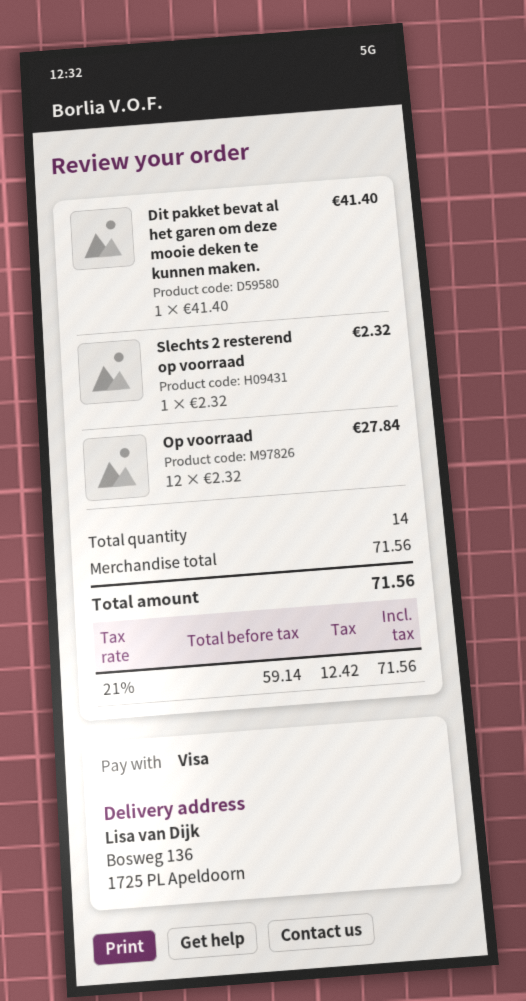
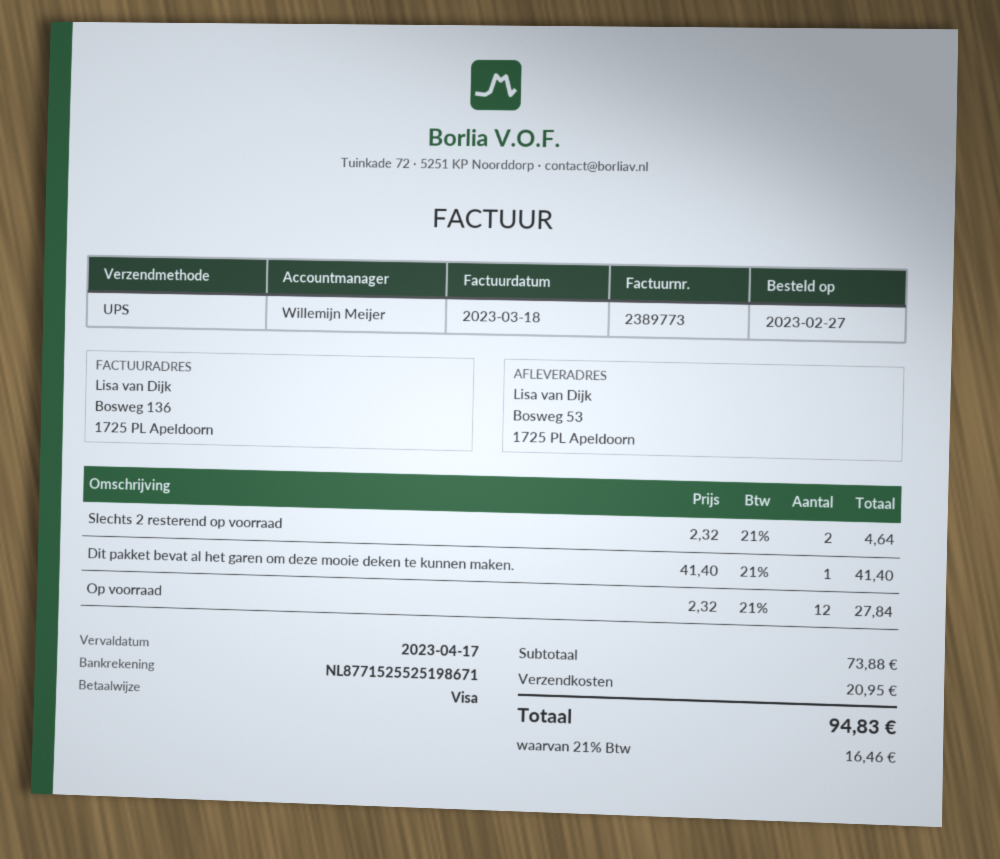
ship to: Bosweg 136, 1725 PL Apeldoorn -> Bosweg 53, 1725 PL Apeldoorn
Slechts 2 resterend op voorraad: 1 x 2.32 = 2.32 -> 2 x 2.32 = 4.64
subtotal: 71.56 -> 73.88
shipping: none -> 20.95
tax: 21% = 12.42 -> 21% = 16.46
total: 71.56 -> 94.83

